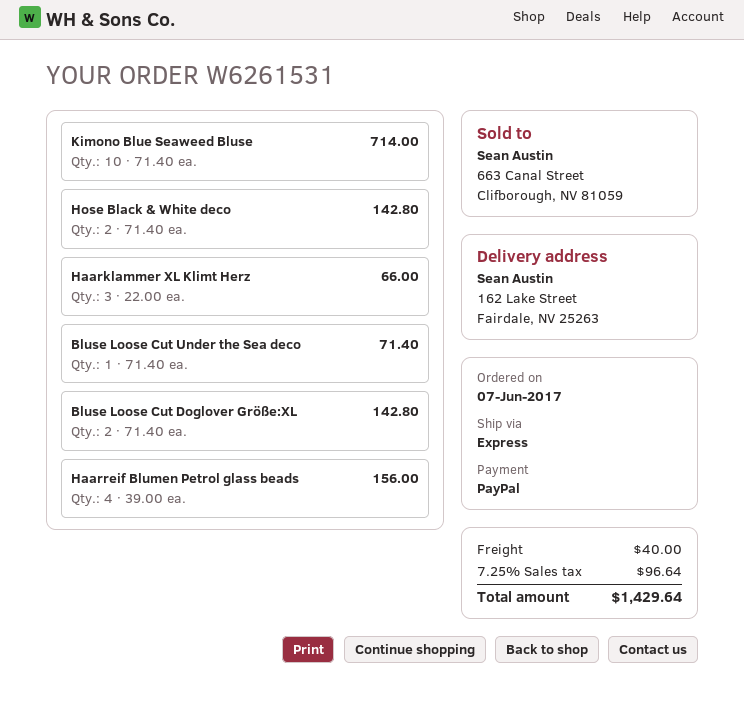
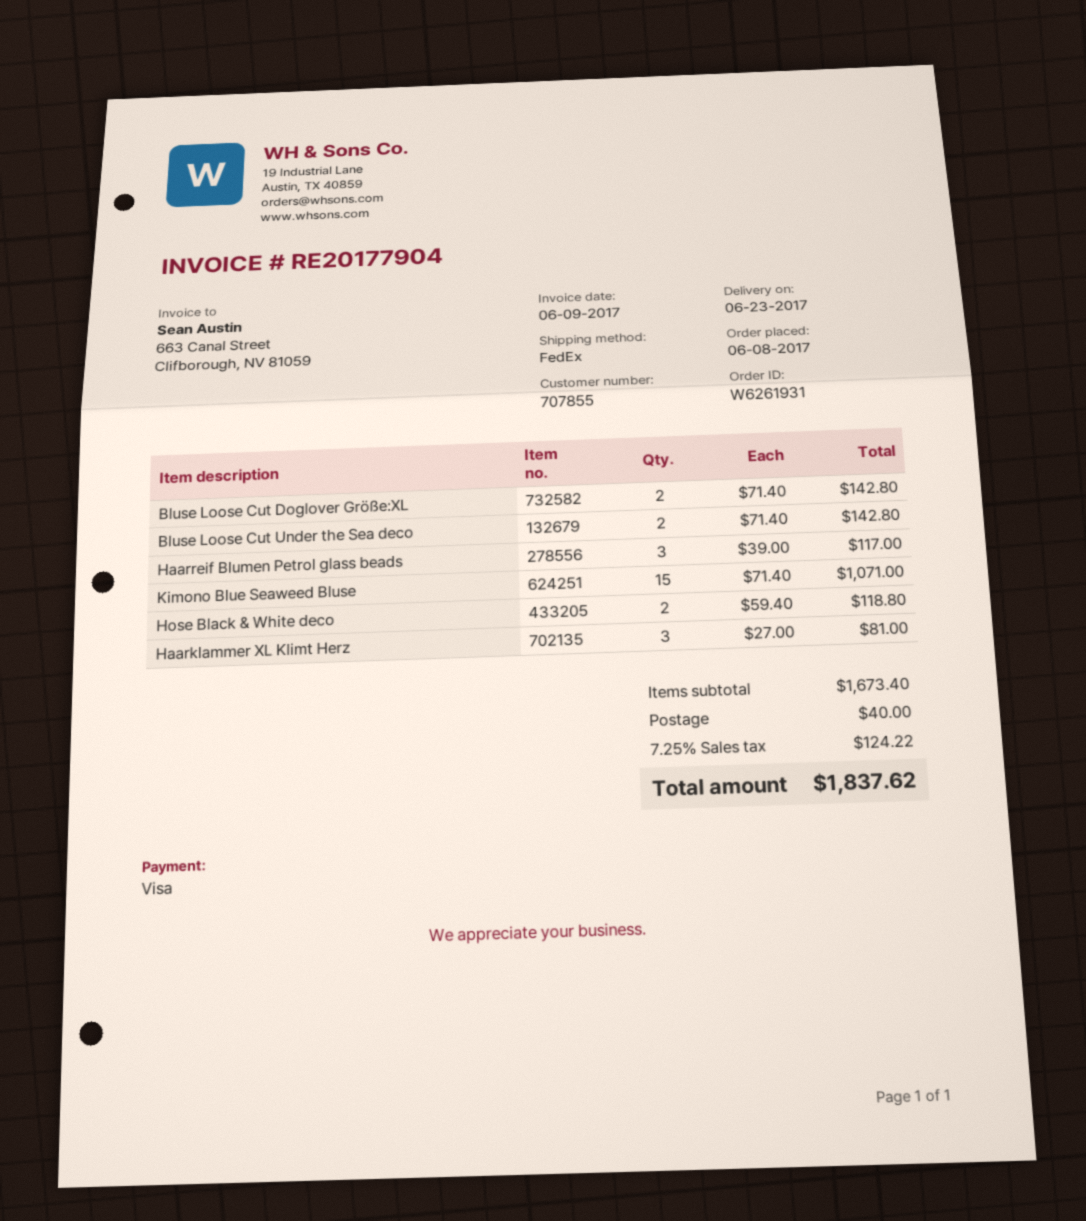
order number: W6261531 -> W6261931
order date: 2017-06-07 -> 2017-06-08
payment method: PayPal -> Visa
shipping method: express -> FedEx
Kimono Blue Seaweed Bluse: 10 x 71.40 = 714.00 -> 15 x 71.40 = 1071.00
Hose Black & White deco: 2 x 71.40 = 142.80 -> 2 x 59.40 = 118.80
Haarklammer XL Klimt Herz: 3 x 22.00 = 66.00 -> 3 x 27.00 = 81.00
Bluse Loose Cut Under the Sea deco: 1 x 71.40 = 71.40 -> 2 x 71.40 = 142.80
Haarreif Blumen Petrol glass beads: 4 x 39.00 = 156.00 -> 3 x 39.00 = 117.00
tax: 7.25% = 96.64 -> 7.25% = 124.22
total: 1429.64 -> 1837.62

